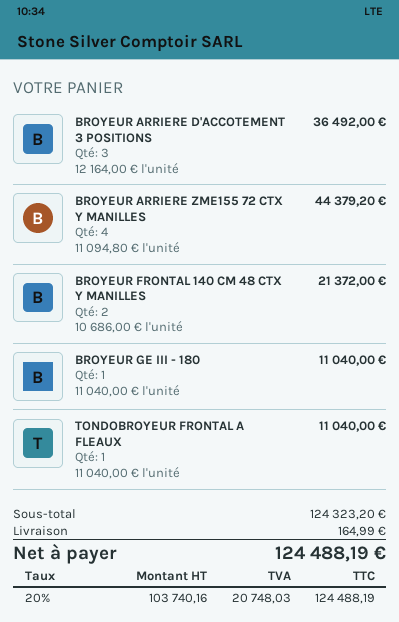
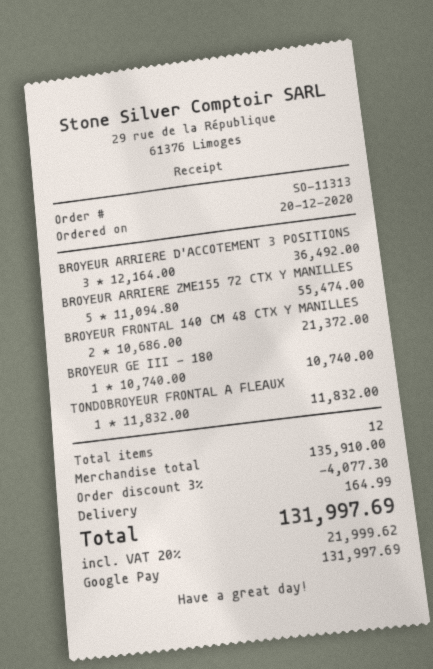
BROYEUR ARRIERE ZME155 72 CTX Y MANILLES: 4 x 11094.80 = 44379.20 -> 5 x 11094.80 = 55474.00
BROYEUR GE III - 180: 1 x 11040.00 = 11040.00 -> 1 x 10740.00 = 10740.00
TONDOBROYEUR FRONTAL A FLEAUX: 1 x 11040.00 = 11040.00 -> 1 x 11832.00 = 11832.00
subtotal: 124323.20 -> 135910.00
discount: none -> 3% = 4077.30
tax: 20% = 20748.03 -> 20% = 21999.62
total: 124488.19 -> 131997.69

